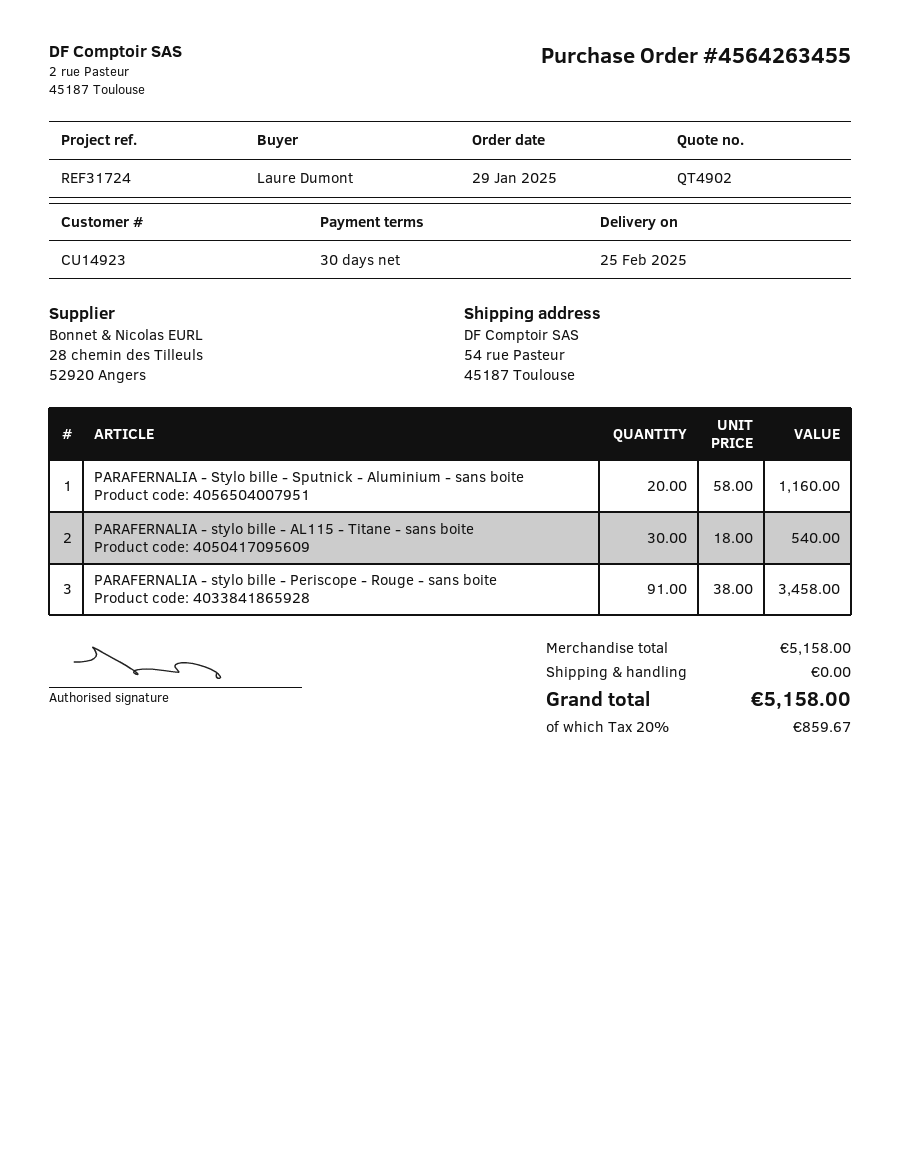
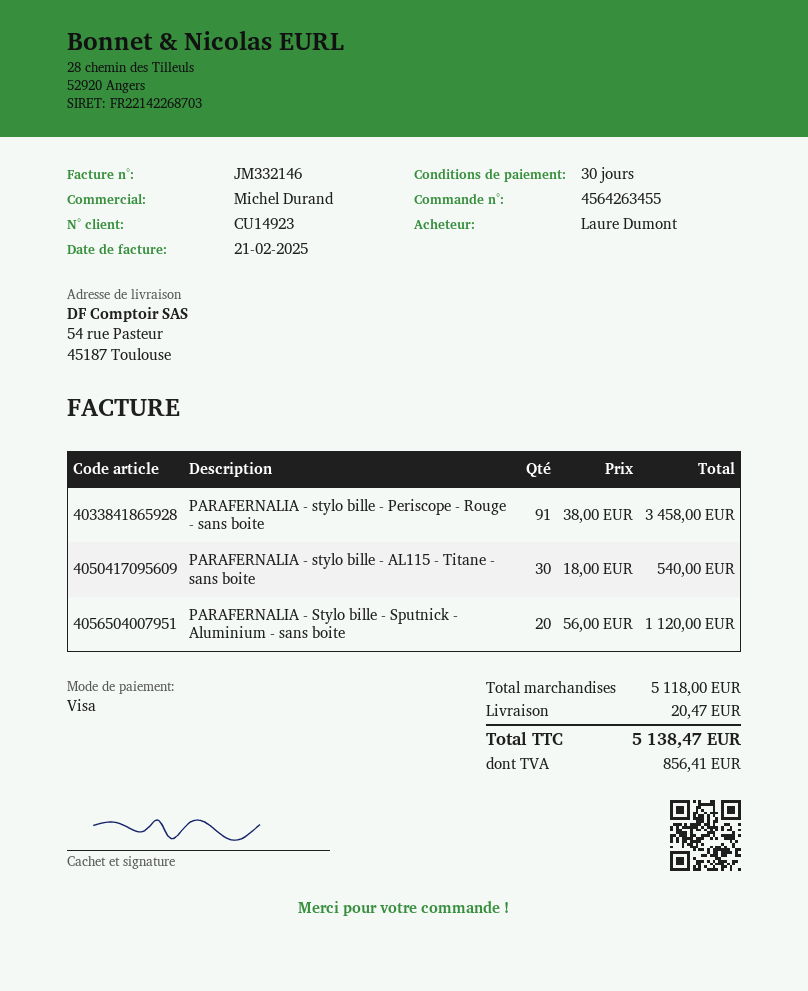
PARAFERNALIA - Stylo bille - Sputnick - Aluminium - sans boite: 20 x 58.00 = 1160.00 -> 20 x 56.00 = 1120.00
subtotal: 5158.00 -> 5118.00
shipping: 0.00 -> 20.47
tax: 859.67 -> 856.41
total: 5158.00 -> 5138.47

